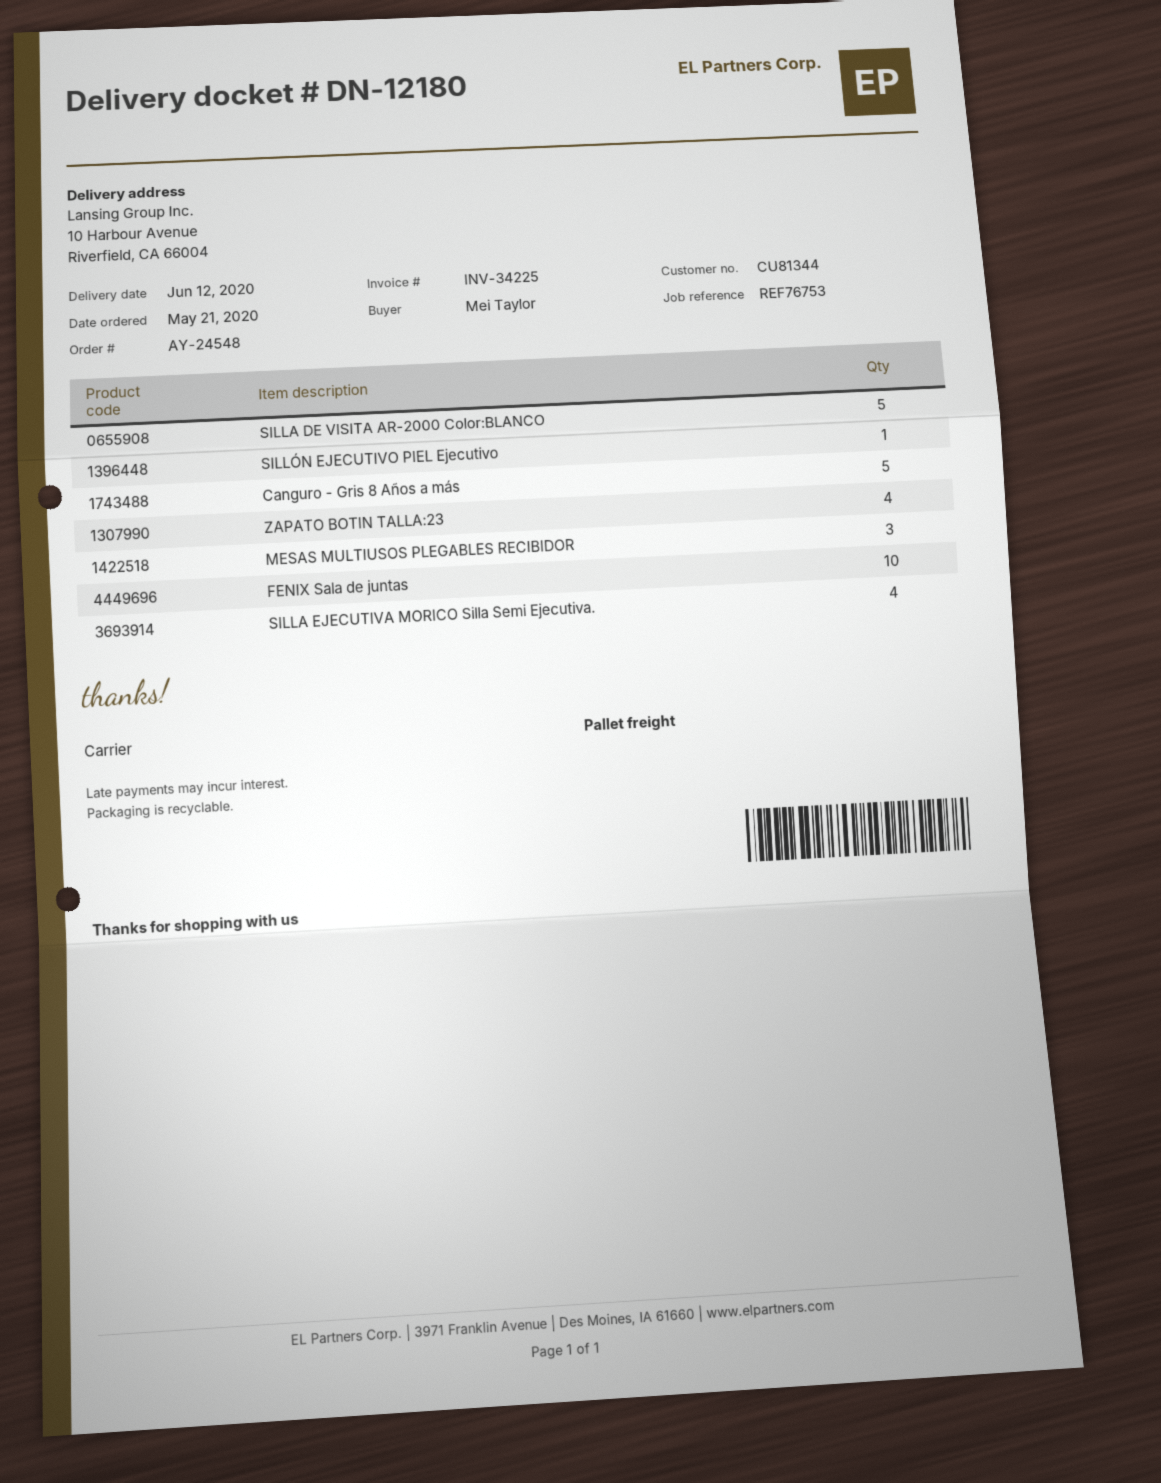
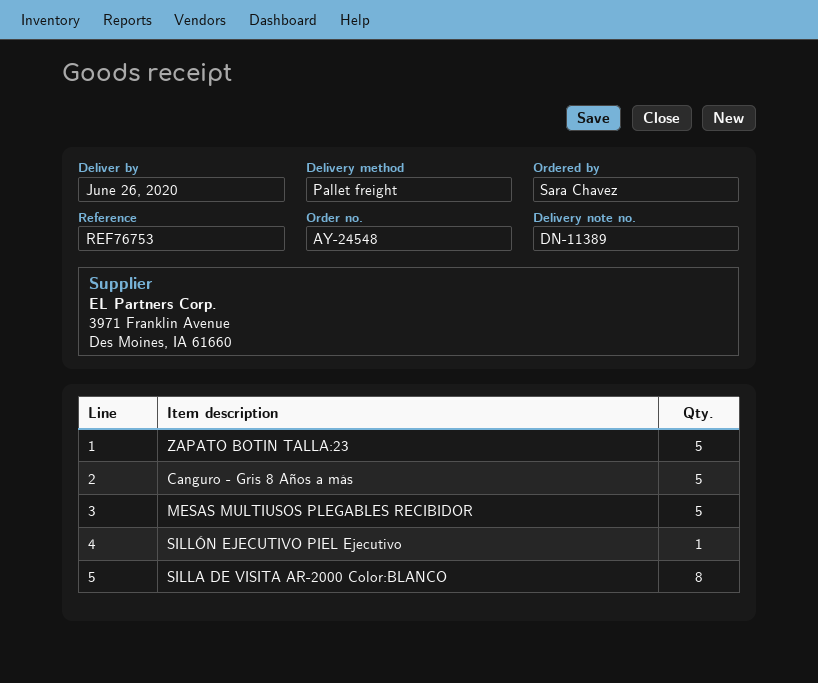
delivery note number: DN-12180 -> DN-11389
delivery date: 2020-06-12 -> 2020-06-26
ordered by: Mei Taylor -> Sara Chavez
SILLA DE VISITA AR-2000 Color:BLANCO: 5 -> 8
ZAPATO BOTIN TALLA:23: 4 -> 5
MESAS MULTIUSOS PLEGABLES RECIBIDOR: 3 -> 5
FENIX Sala de juntas: 10 -> none
SILLA EJECUTIVA MORICO Silla Semi Ejecutiva.: 4 -> none

